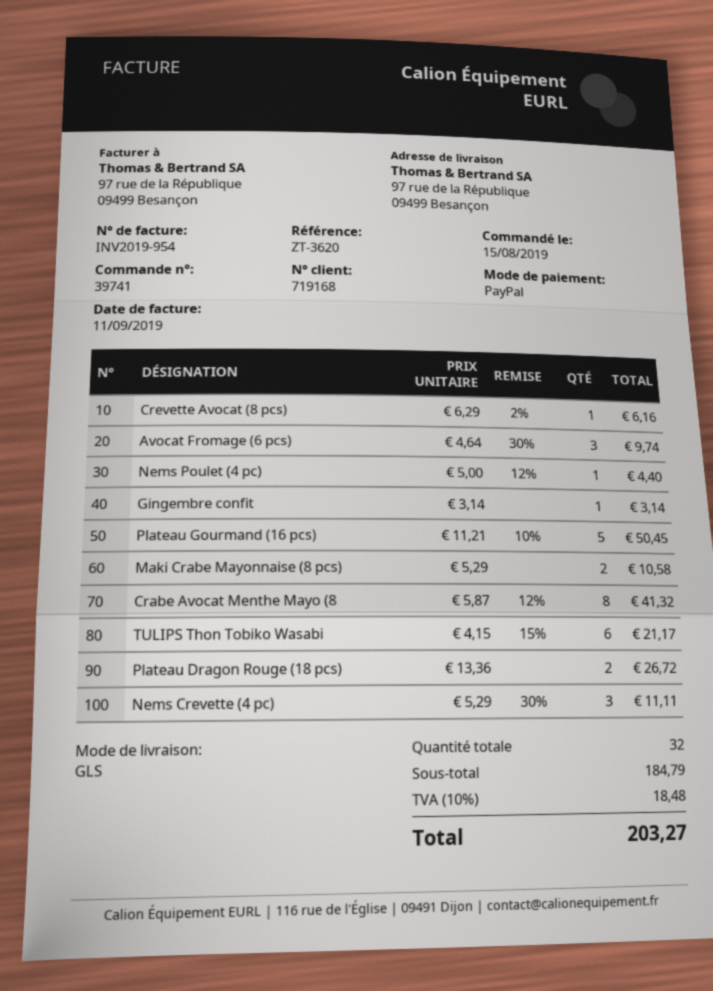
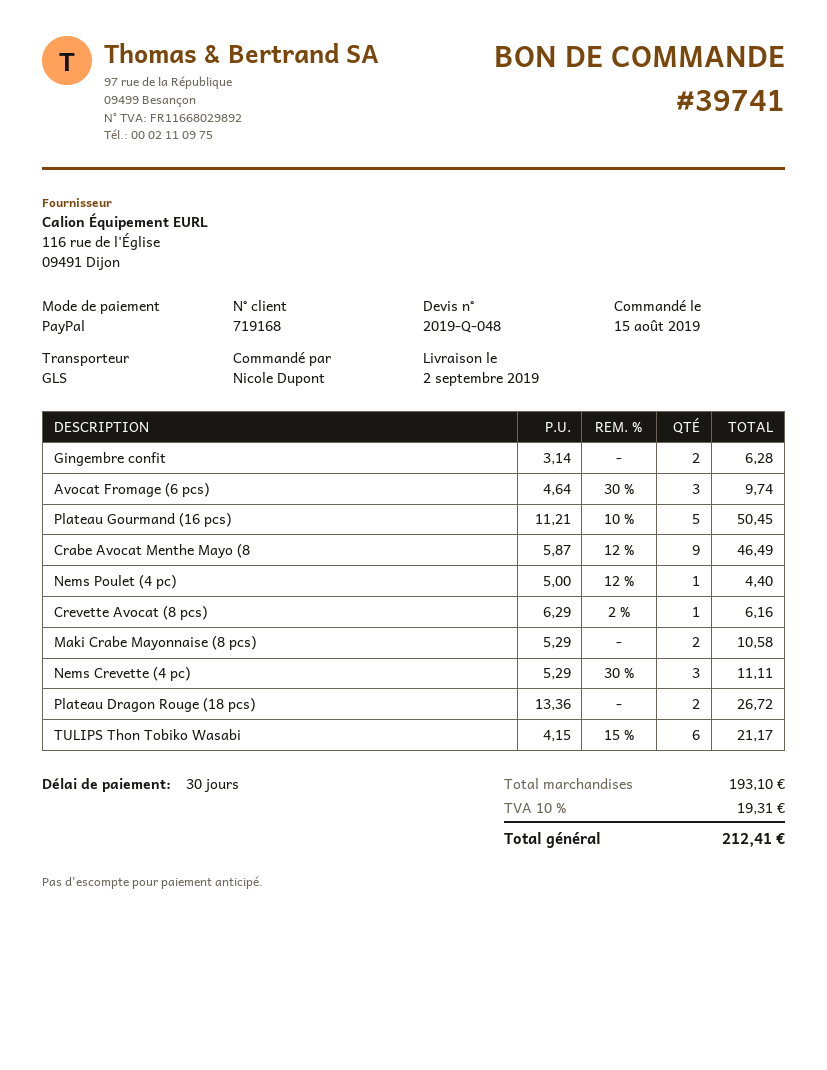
Gingembre confit: 1 x 3.14 = 3.14 -> 2 x 3.14 = 6.28
Crabe Avocat Menthe Mayo (8: 8 x 5.87 - 12% = 41.32 -> 9 x 5.87 - 12% = 46.49
subtotal: 184.79 -> 193.10
tax: 10% = 18.48 -> 10% = 19.31
total: 203.27 -> 212.41

